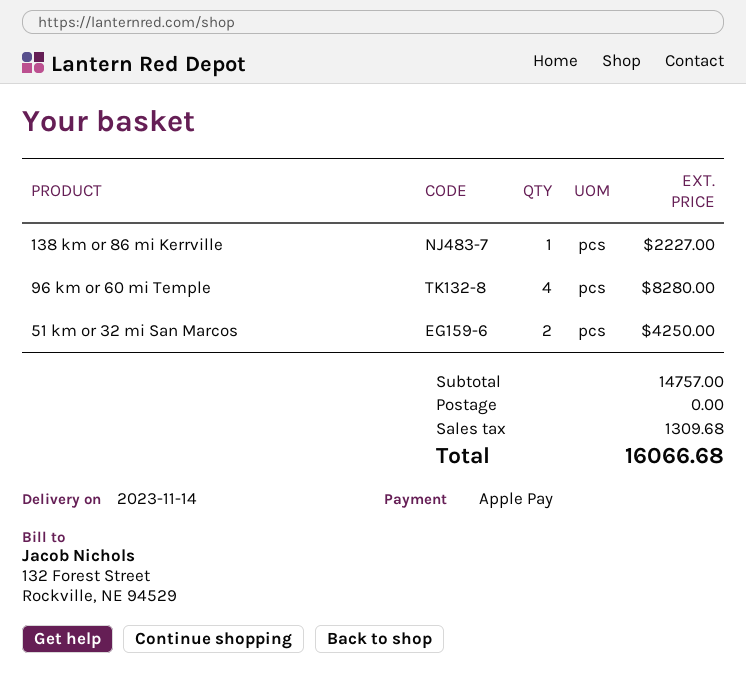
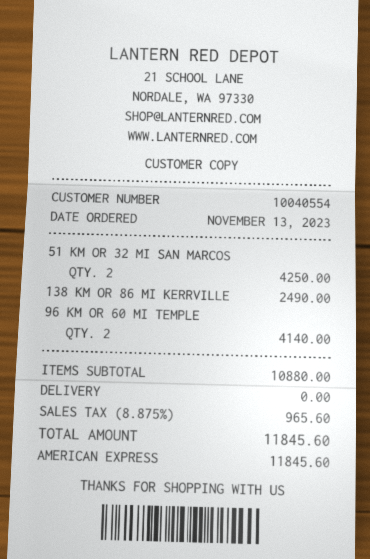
payment method: Apple Pay -> American Express
138 km or 86 mi Kerrville: 1 for 2227.00 -> 1 for 2490.00
96 km or 60 mi Temple: 4 for 8280.00 -> 2 for 4140.00
subtotal: 14757.00 -> 10880.00
tax: 1309.68 -> 965.60
total: 16066.68 -> 11845.60

